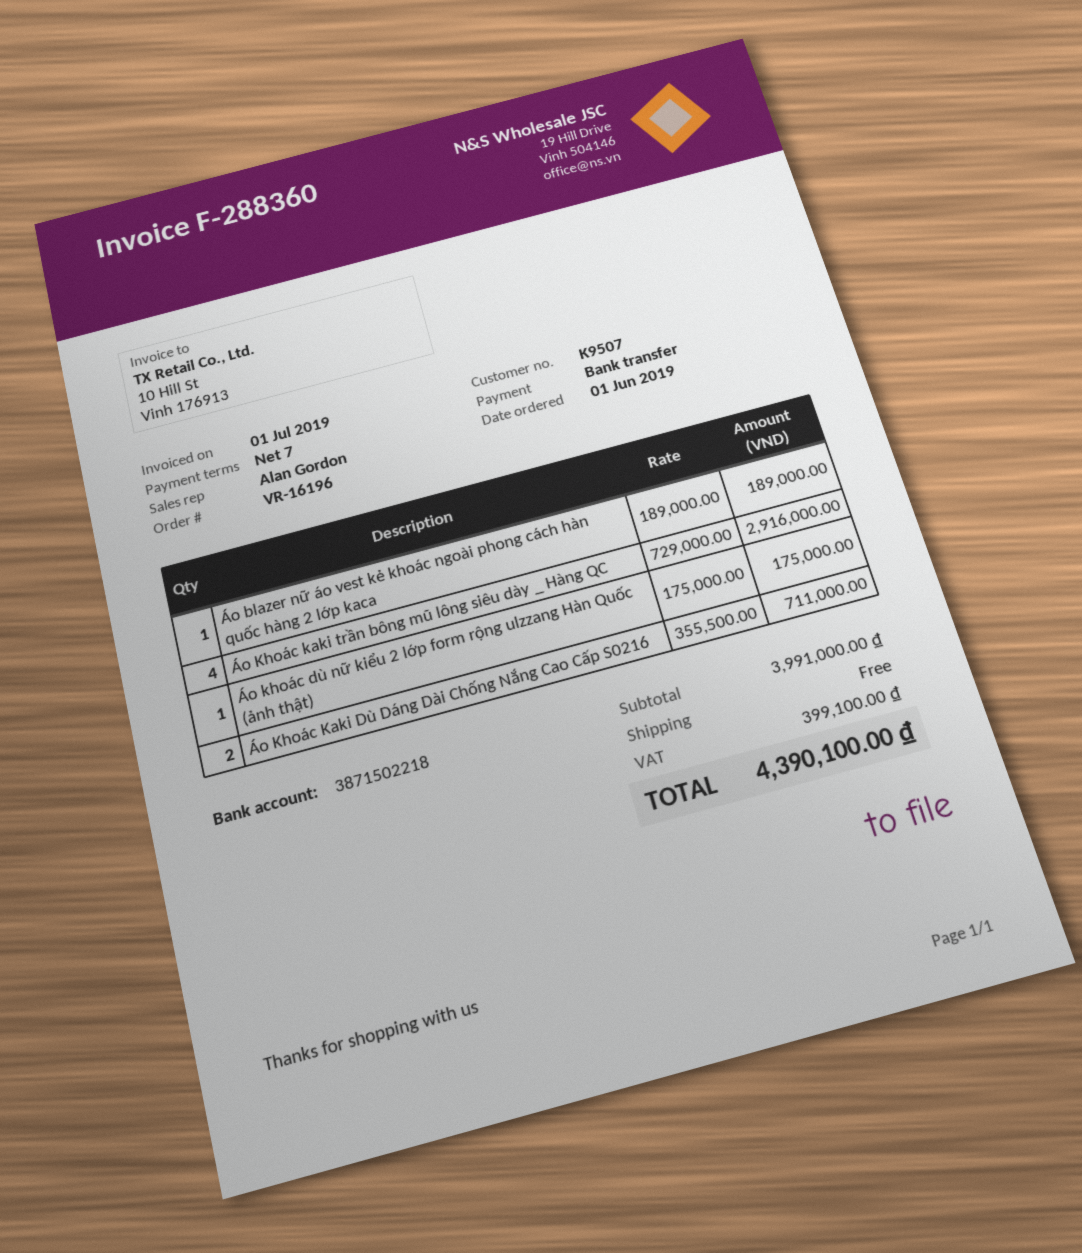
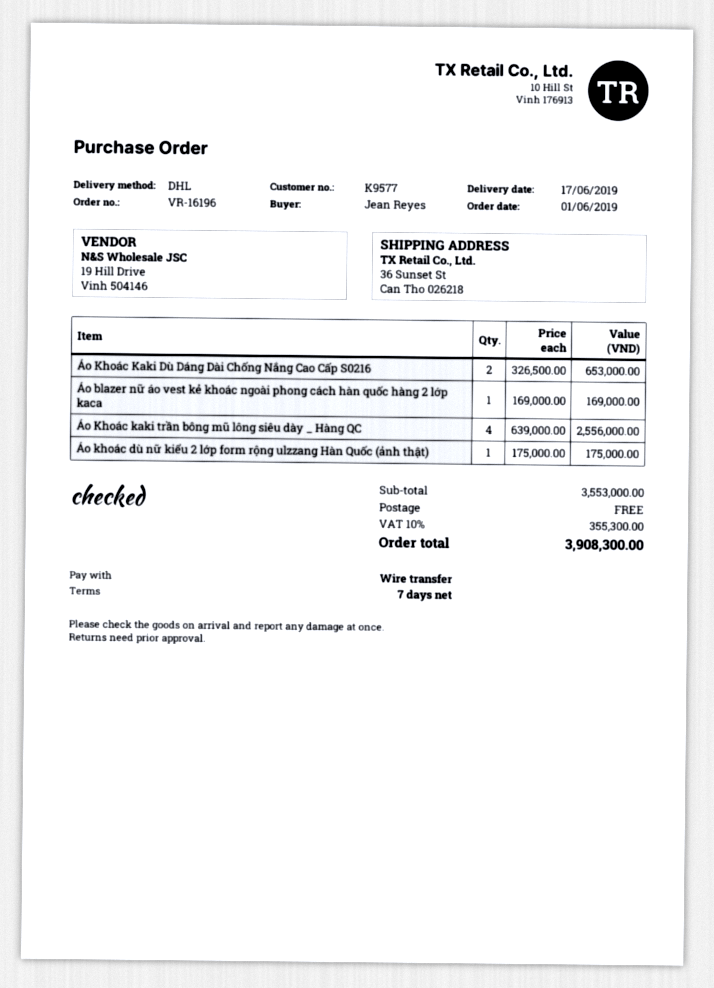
customer number: K9507 -> K9577
Áo blazer nữ áo vest kẻ khoác ngoài phong cách hàn quốc hàng 2 lớp kaca: 1 x 189000.00 = 189000.00 -> 1 x 169000.00 = 169000.00
Áo Khoác kaki trần bông mũ lông siêu dày _ Hàng QC: 4 x 729000.00 = 2916000.00 -> 4 x 639000.00 = 2556000.00
Áo Khoác Kaki Dù Dáng Dài Chống Nắng Cao Cấp S0216: 2 x 355500.00 = 711000.00 -> 2 x 326500.00 = 653000.00
subtotal: 3991000.00 -> 3553000.00
tax: 399100.00 -> 355300.00
total: 4390100.00 -> 3908300.00

